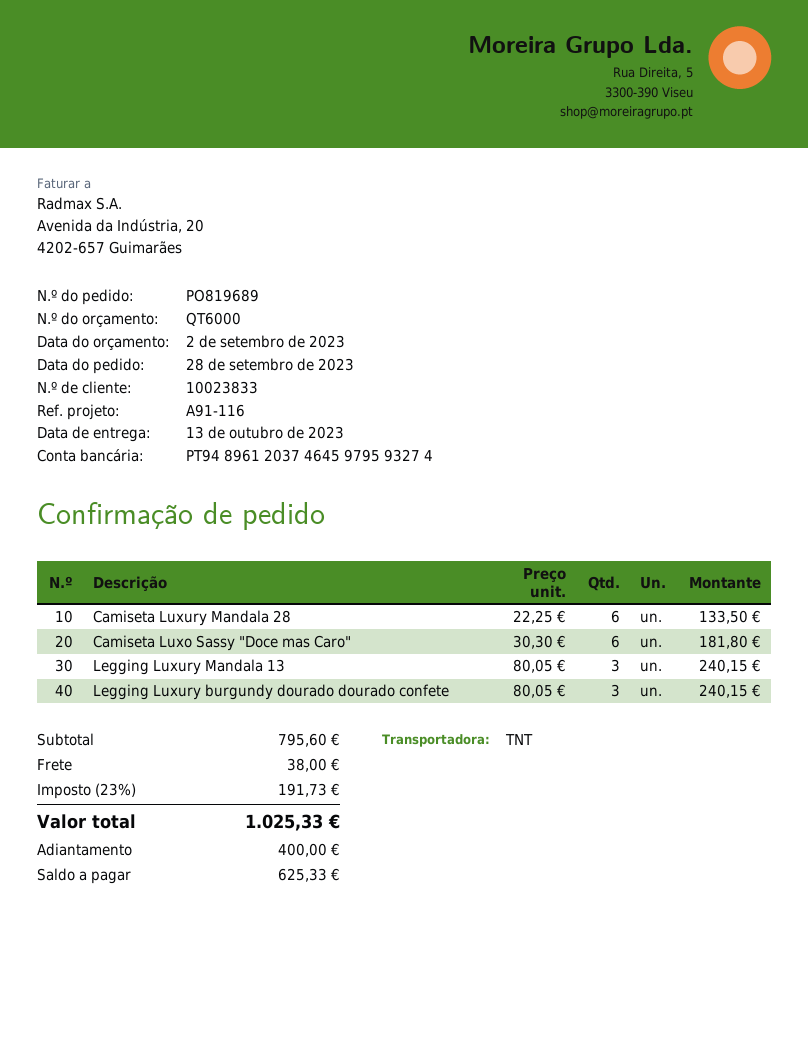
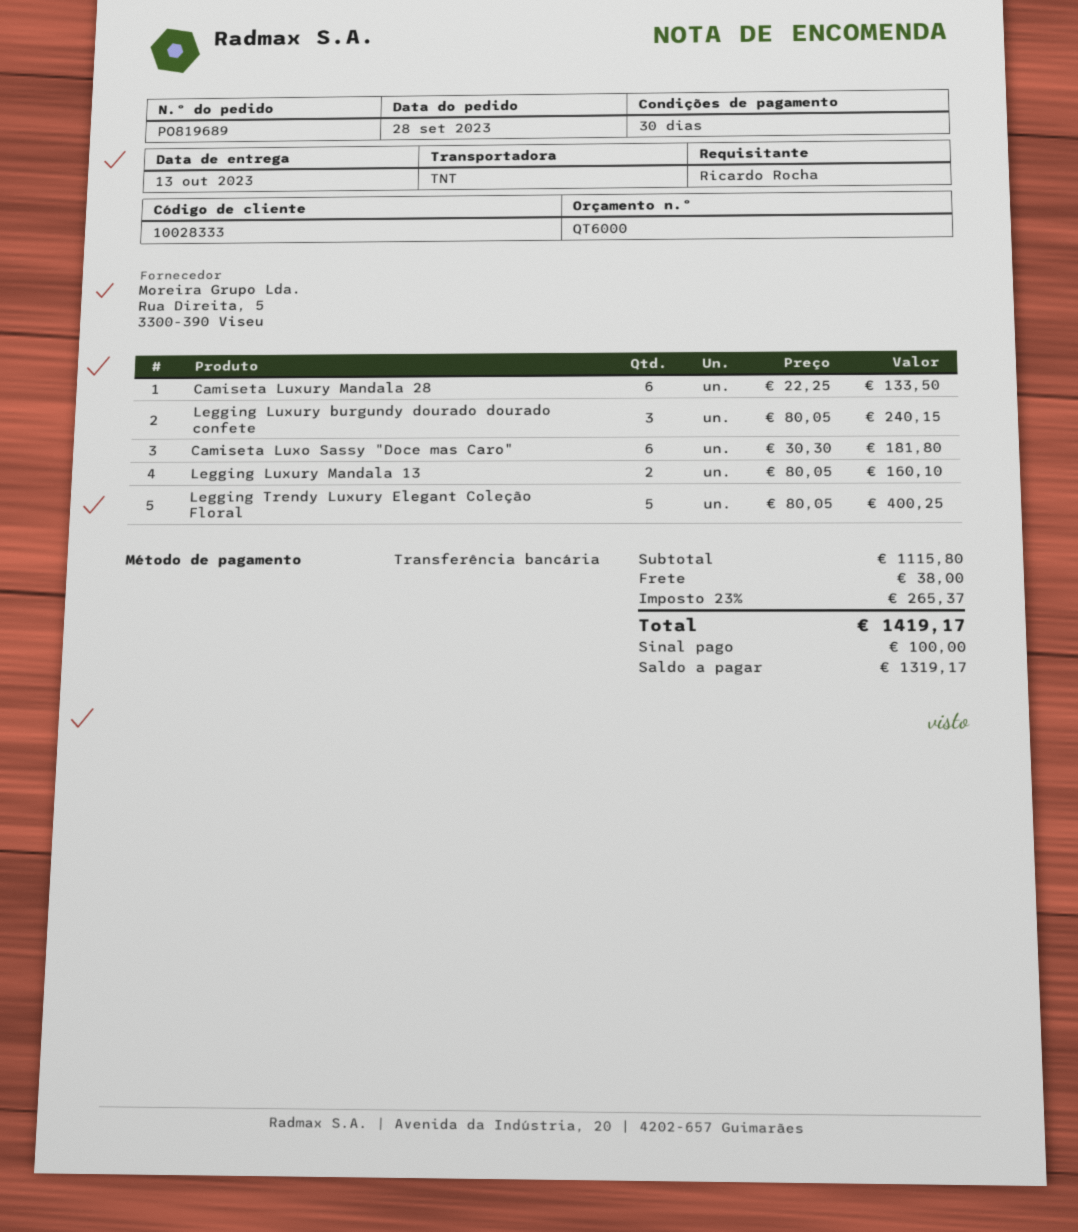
customer number: 10023833 -> 10028333
Legging Luxury Mandala 13: 3 x 80.05 = 240.15 -> 2 x 80.05 = 160.10
Legging Trendy Luxury Elegant Coleção Floral: none -> 5 x 80.05 = 400.25
subtotal: 795.60 -> 1115.80
tax: 23% = 191.73 -> 23% = 265.37
total: 1025.33 -> 1419.17
deposit: 400.00 -> 100.00
balance: 625.33 -> 1319.17

